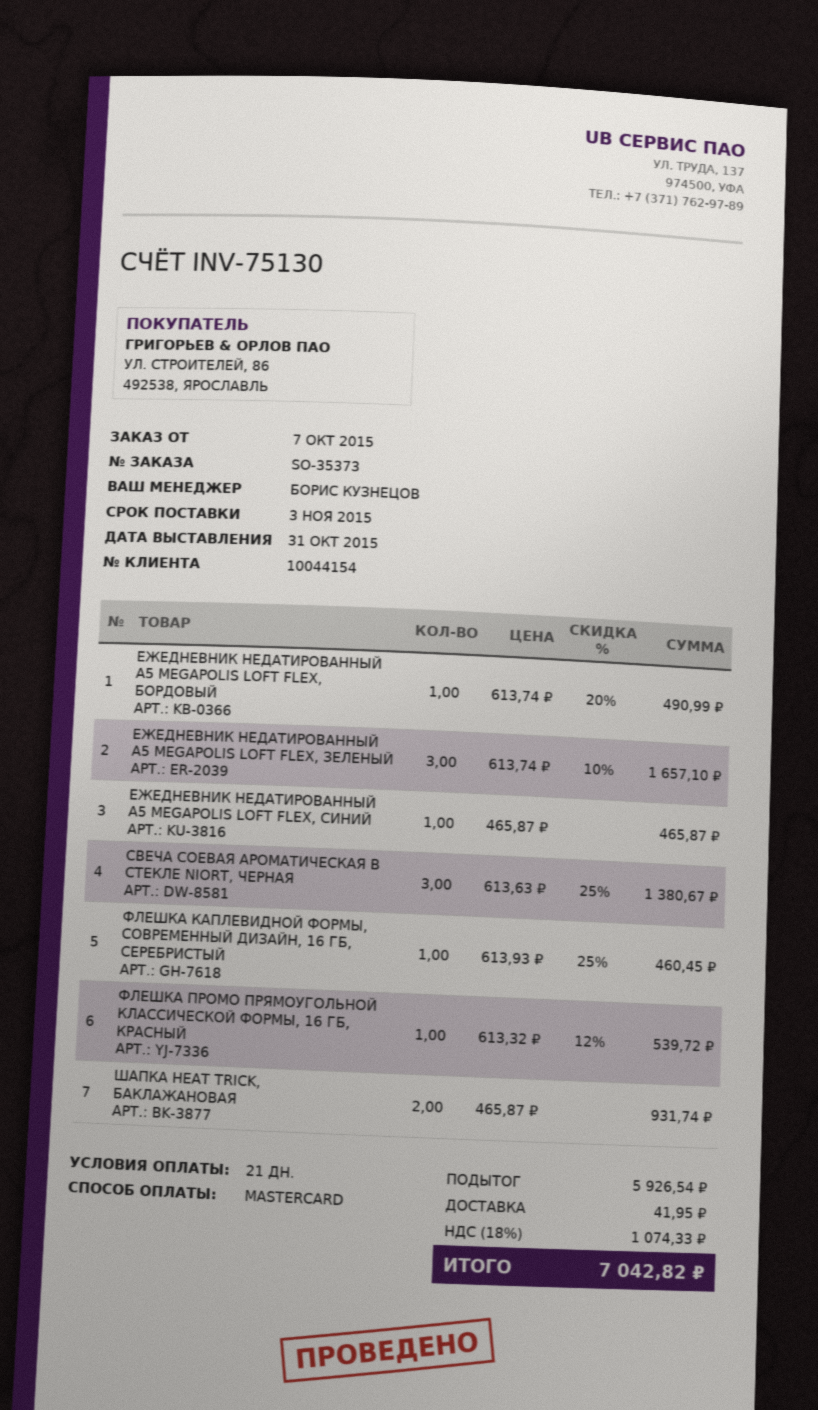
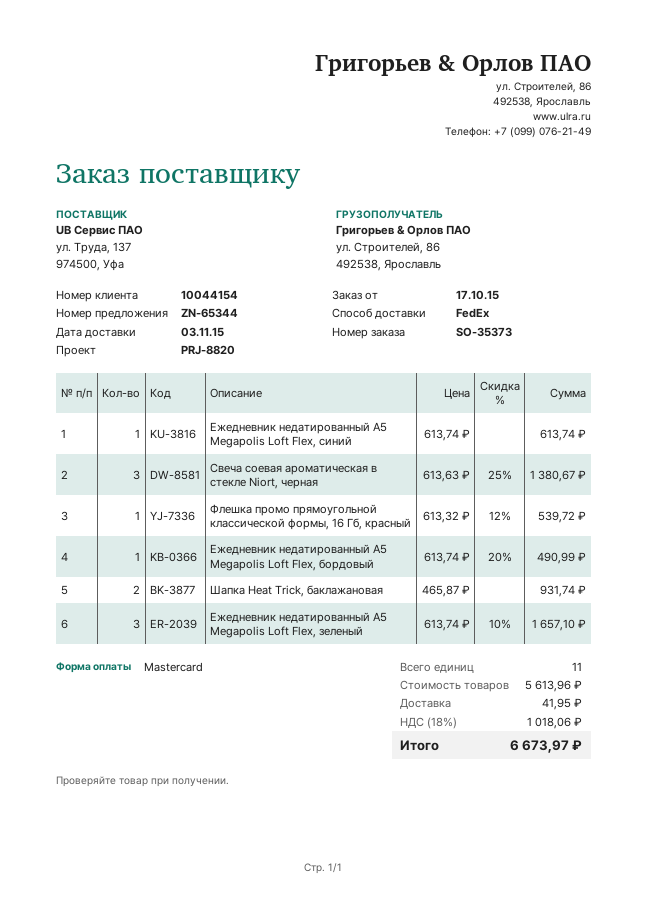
order date: 2015-10-07 -> 2015-10-17
ЕЖЕДНЕВНИК НЕДАТИРОВАННЫЙ А5 MEGAPOLIS LOFT FLEX, СИНИЙ: 1 x 465.87 = 465.87 -> 1 x 613.74 = 613.74
ФЛЕШКА КАПЛЕВИДНОЙ ФОРМЫ, СОВРЕМЕННЫЙ ДИЗАЙН, 16 ГБ, СЕРЕБРИСТЫЙ: 1 x 613.93 - 25% = 460.45 -> none
subtotal: 5926.54 -> 5613.96
tax: 18% = 1074.33 -> 18% = 1018.06
total: 7042.82 -> 6673.97

